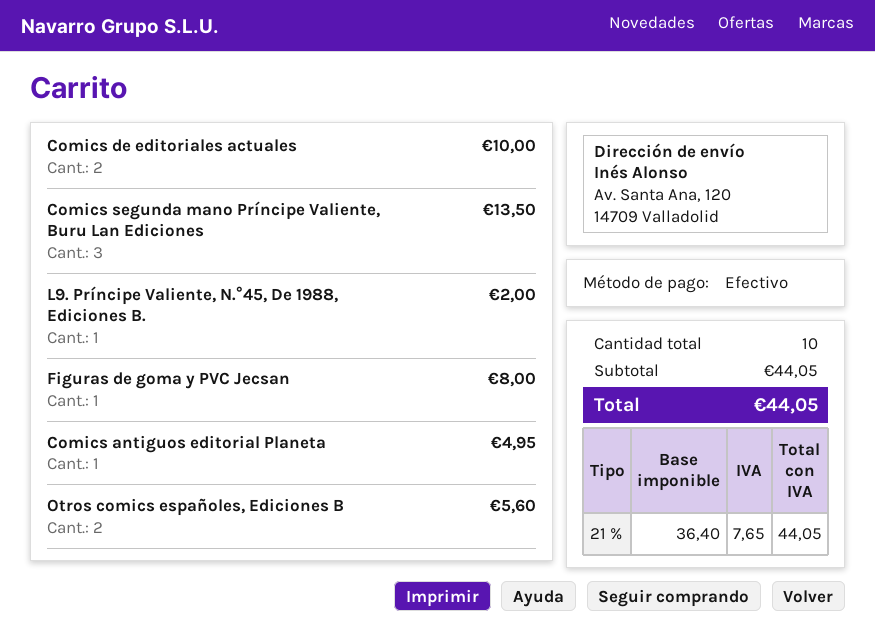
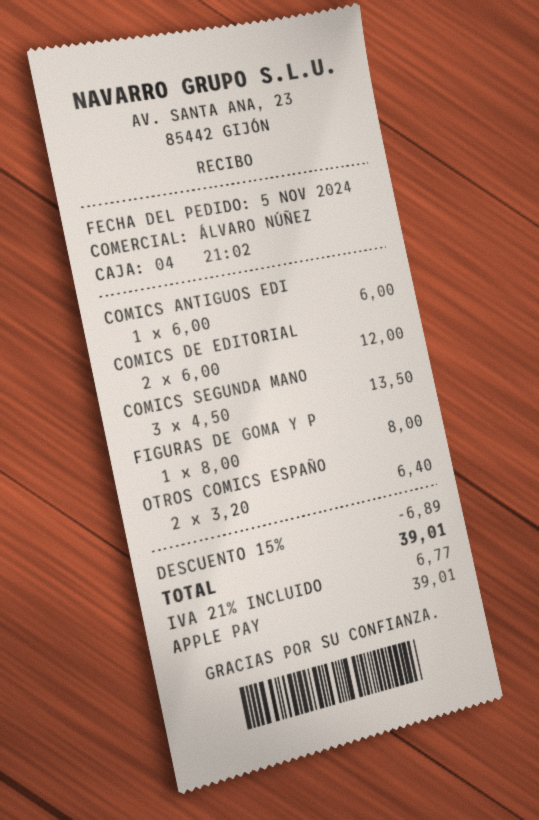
payment method: cash -> Apple Pay
Comics de editoriales actuales: 2 for 10.00 -> 2 for 12.00
L9. Príncipe Valiente, N.°45, De 1988, Ediciones B.: 1 for 2.00 -> none
Comics antiguos editorial Planeta: 1 for 4.95 -> 1 for 6.00
Otros comics españoles, Ediciones B: 2 for 5.60 -> 2 for 6.40
discount: none -> 15% = 6.89
tax: 21% = 7.65 -> 21% = 6.77
total: 44.05 -> 39.01

